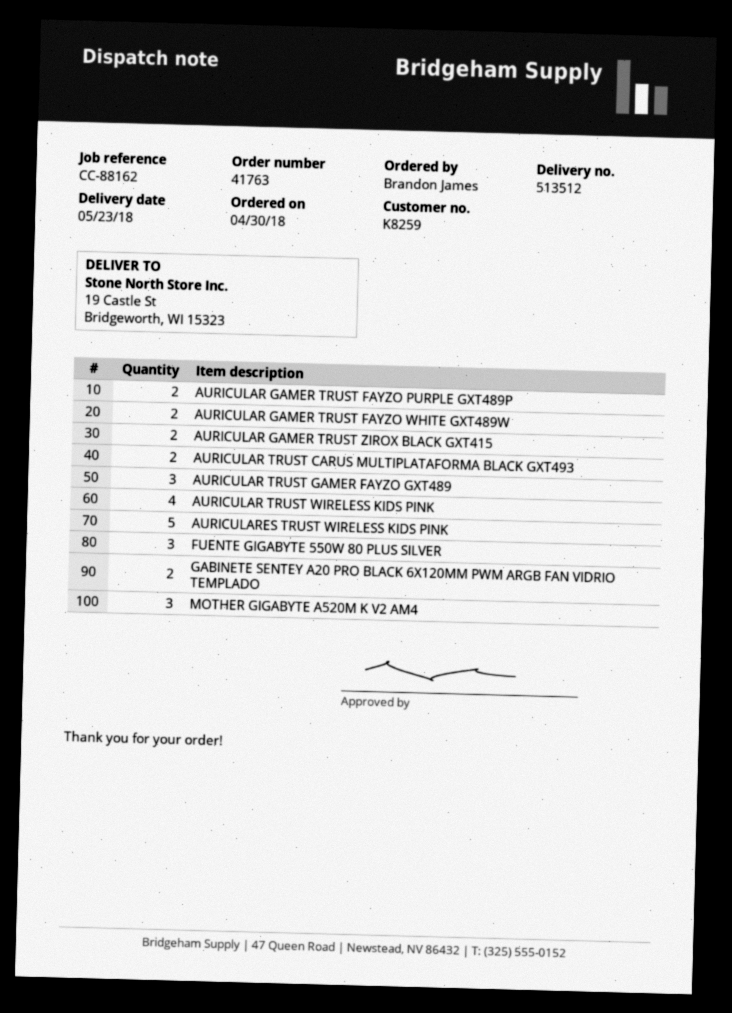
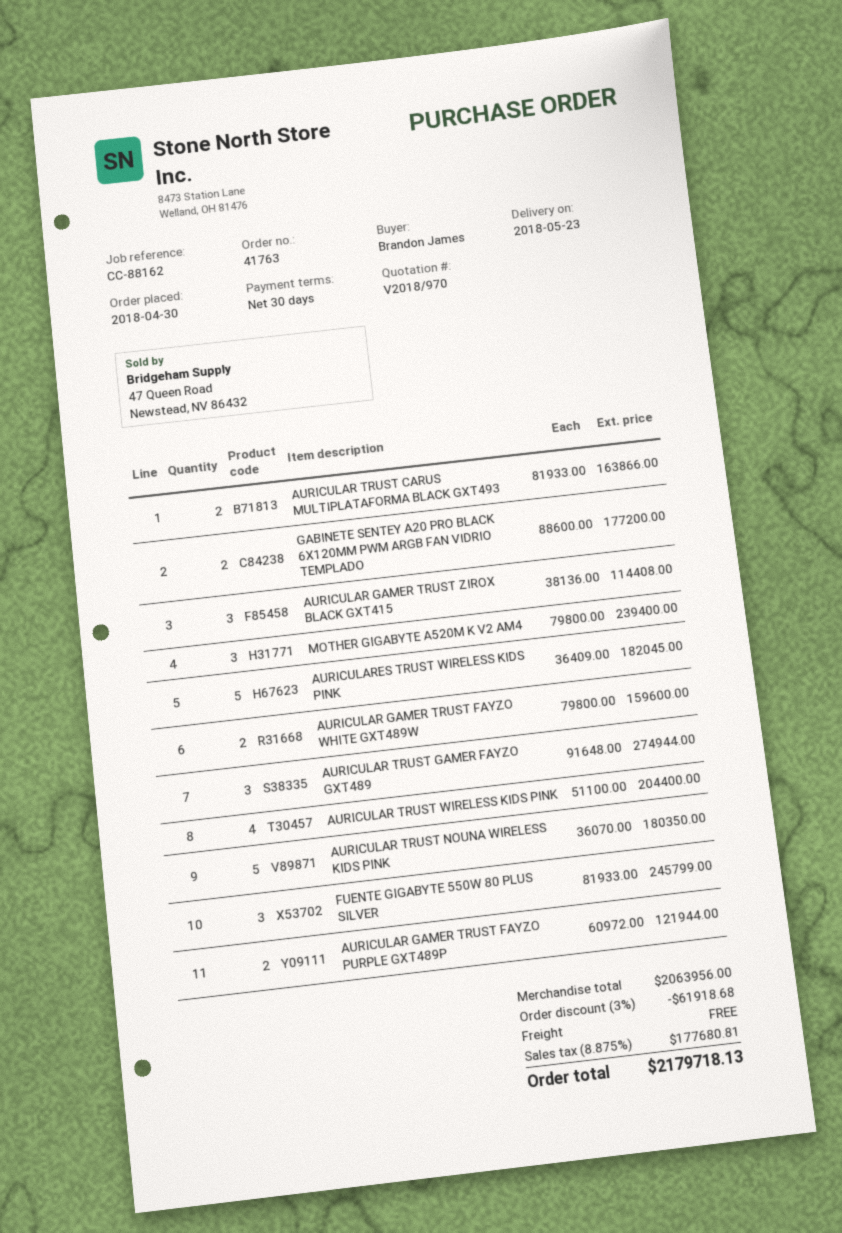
AURICULAR GAMER TRUST ZIROX BLACK GXT415: 2 -> 3
AURICULAR TRUST NOUNA WIRELESS KIDS PINK: none -> 5

